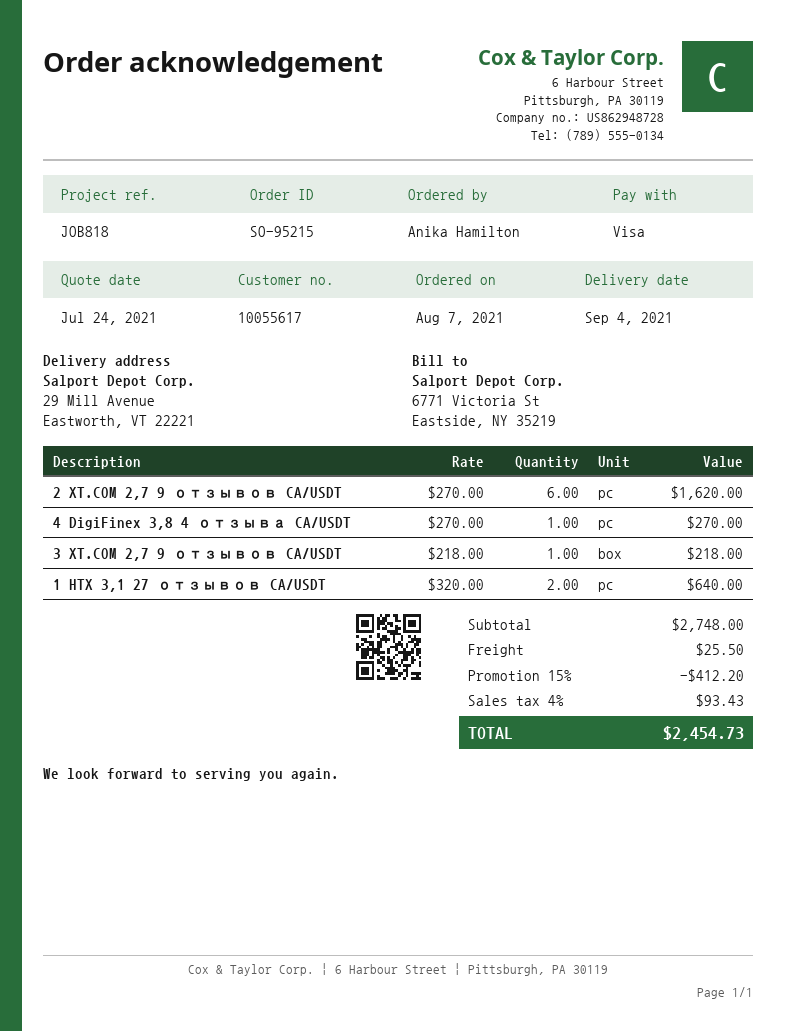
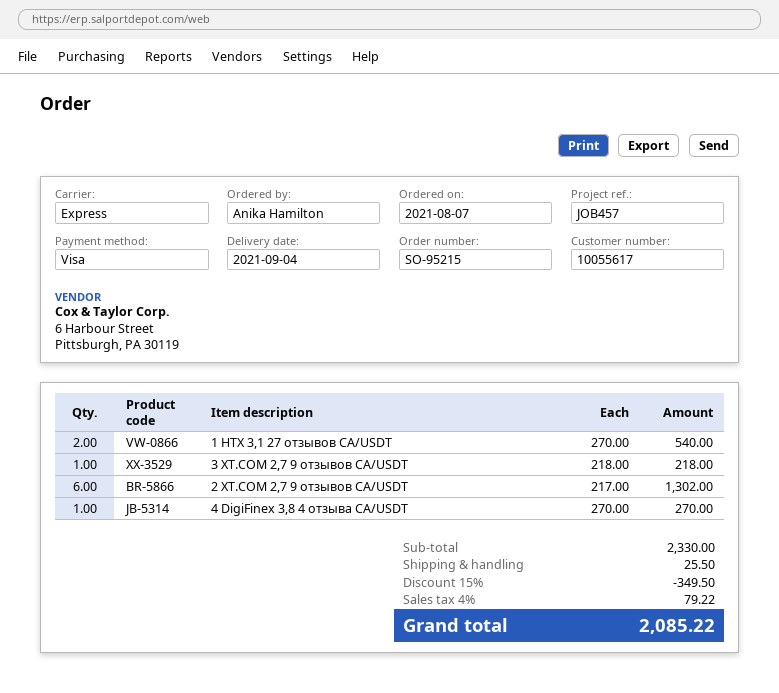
reference: JOB818 -> JOB457
2 XT.COM 2,7 9 отзывов CA/USDT: 6 x 270.00 = 1620.00 -> 6 x 217.00 = 1302.00
1 HTX 3,1 27 отзывов CA/USDT: 2 x 320.00 = 640.00 -> 2 x 270.00 = 540.00
subtotal: 2748.00 -> 2330.00
discount: 15% = 412.20 -> 15% = 349.50
tax: 4% = 93.43 -> 4% = 79.22
total: 2454.73 -> 2085.22

